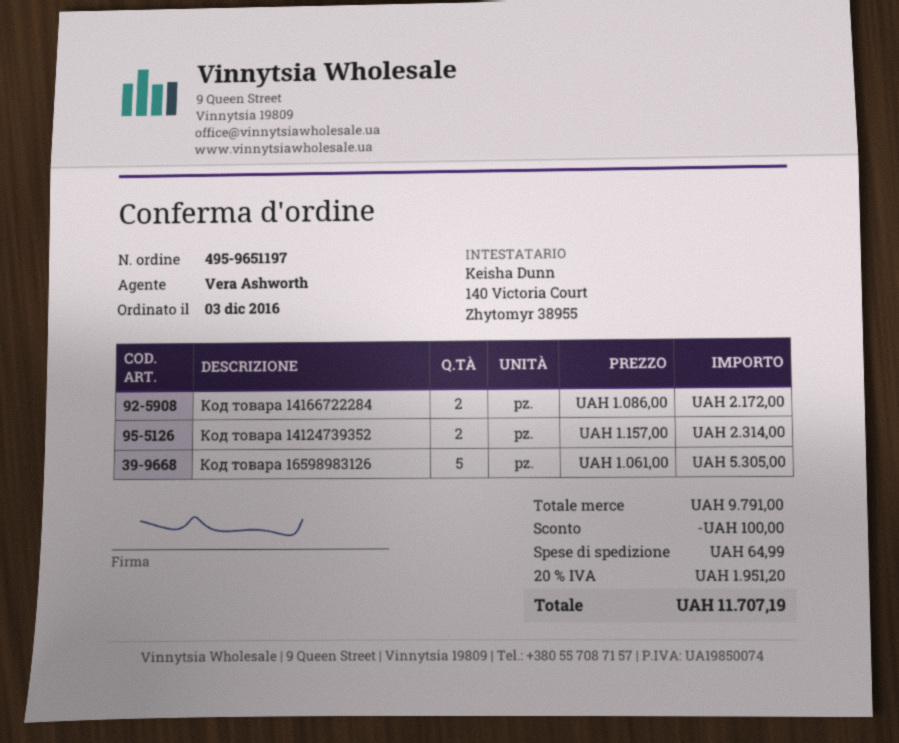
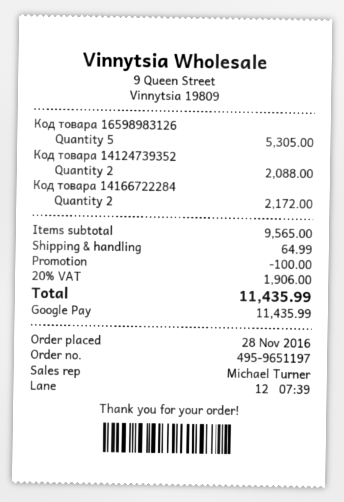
order date: 2016-12-03 -> 2016-11-28
sales rep: Vera Ashworth -> Michael Turner
Код товара 14124739352: 2 for 2314.00 -> 2 for 2088.00
subtotal: 9791.00 -> 9565.00
tax: 20% = 1951.20 -> 20% = 1906.00
total: 11707.19 -> 11435.99

